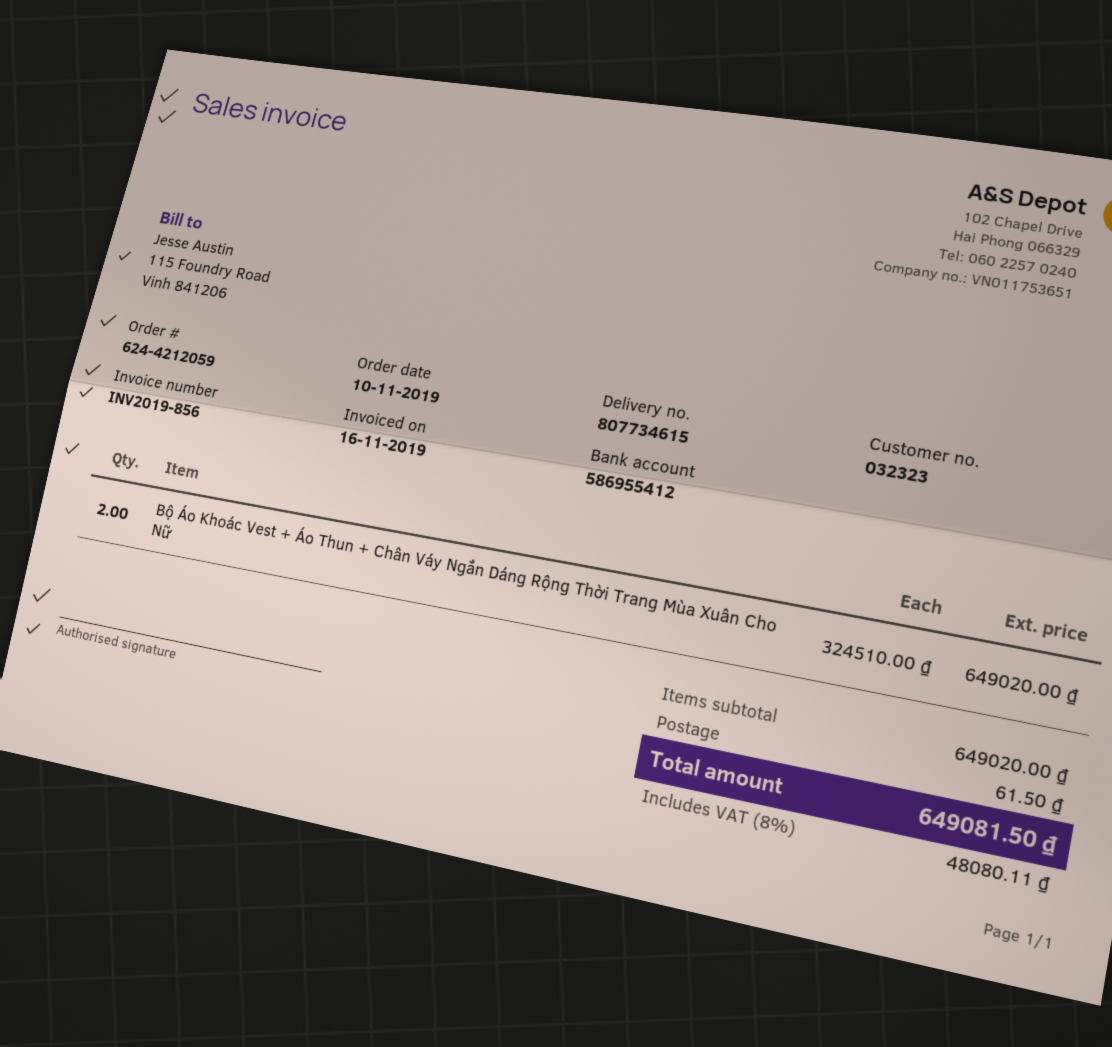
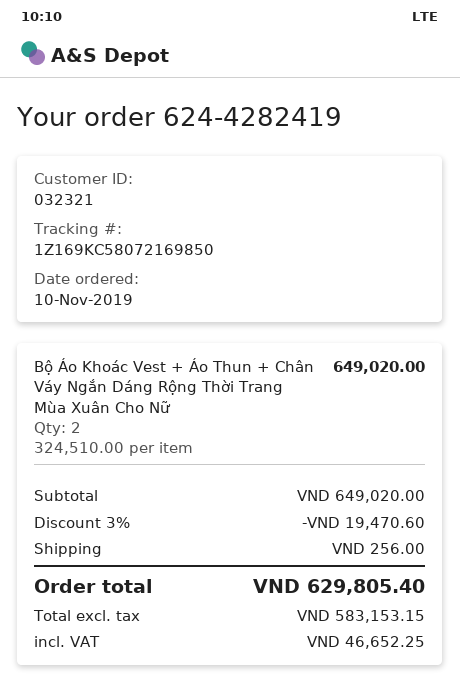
order number: 624-4212059 -> 624-4282419
customer number: 032323 -> 032321
discount: none -> 3% = 19470.60
shipping: 61.50 -> 256.00
tax: 48080.11 -> 46652.25
total: 649081.50 -> 629805.40

